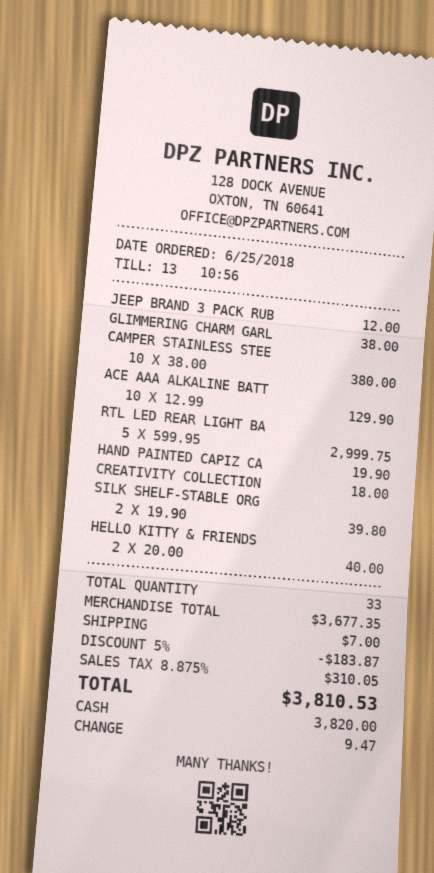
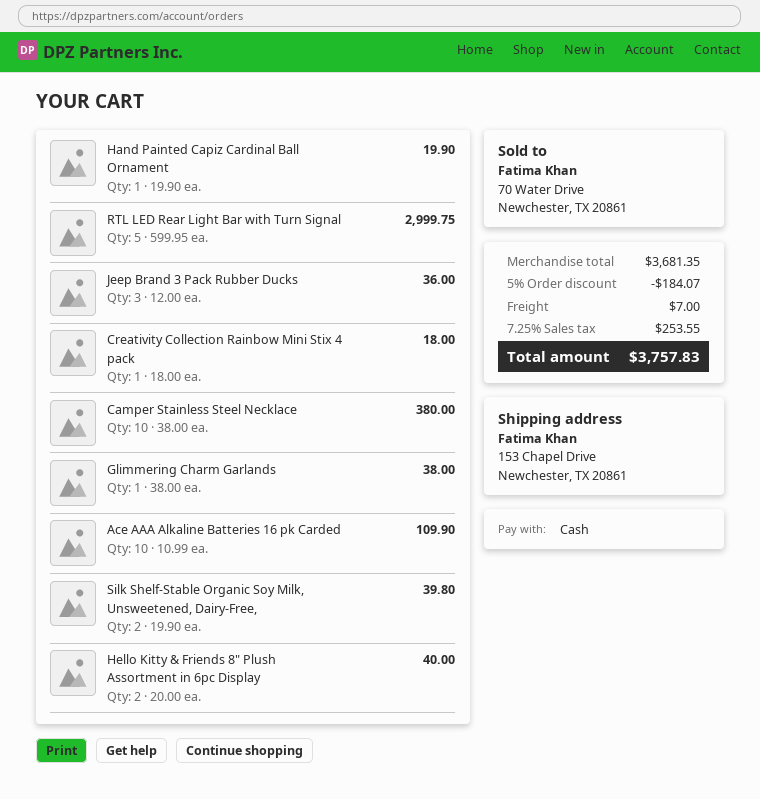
JEEP BRAND 3 PACK RUB: 1 x 12.00 = 12.00 -> 3 x 12.00 = 36.00
ACE AAA ALKALINE BATT: 10 x 12.99 = 129.90 -> 10 x 10.99 = 109.90
subtotal: 3677.35 -> 3681.35
discount: 5% = 183.87 -> 5% = 184.07
tax: 8.875% = 310.05 -> 7.25% = 253.55
total: 3810.53 -> 3757.83

